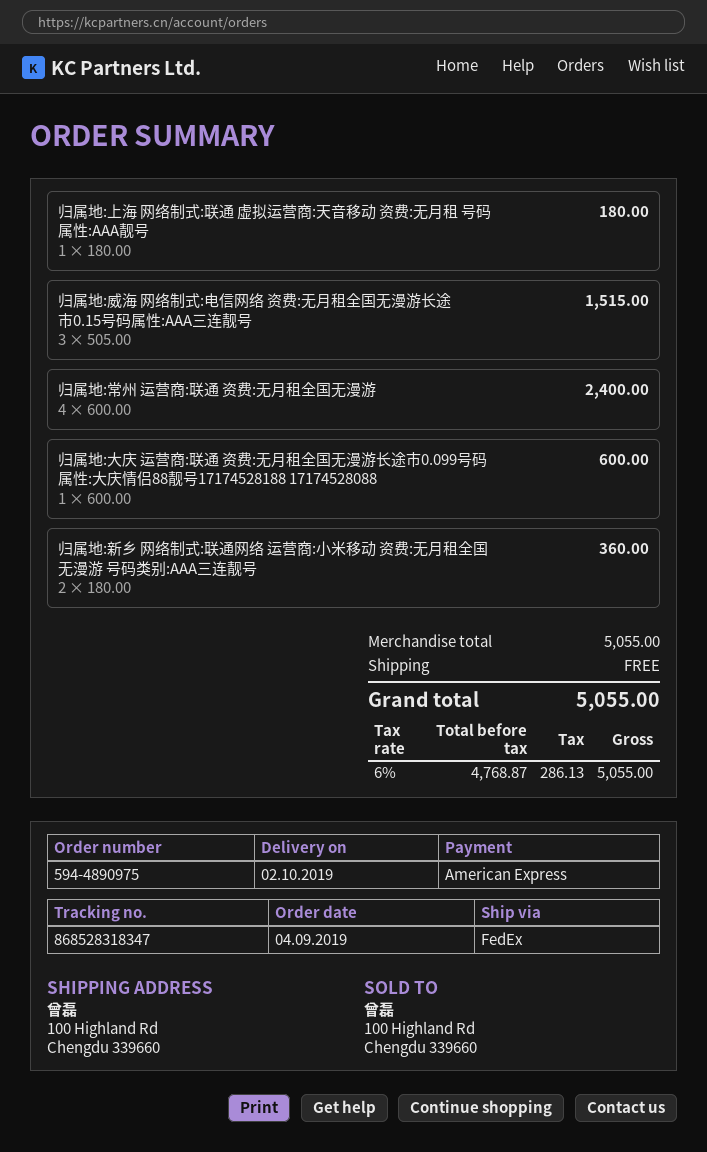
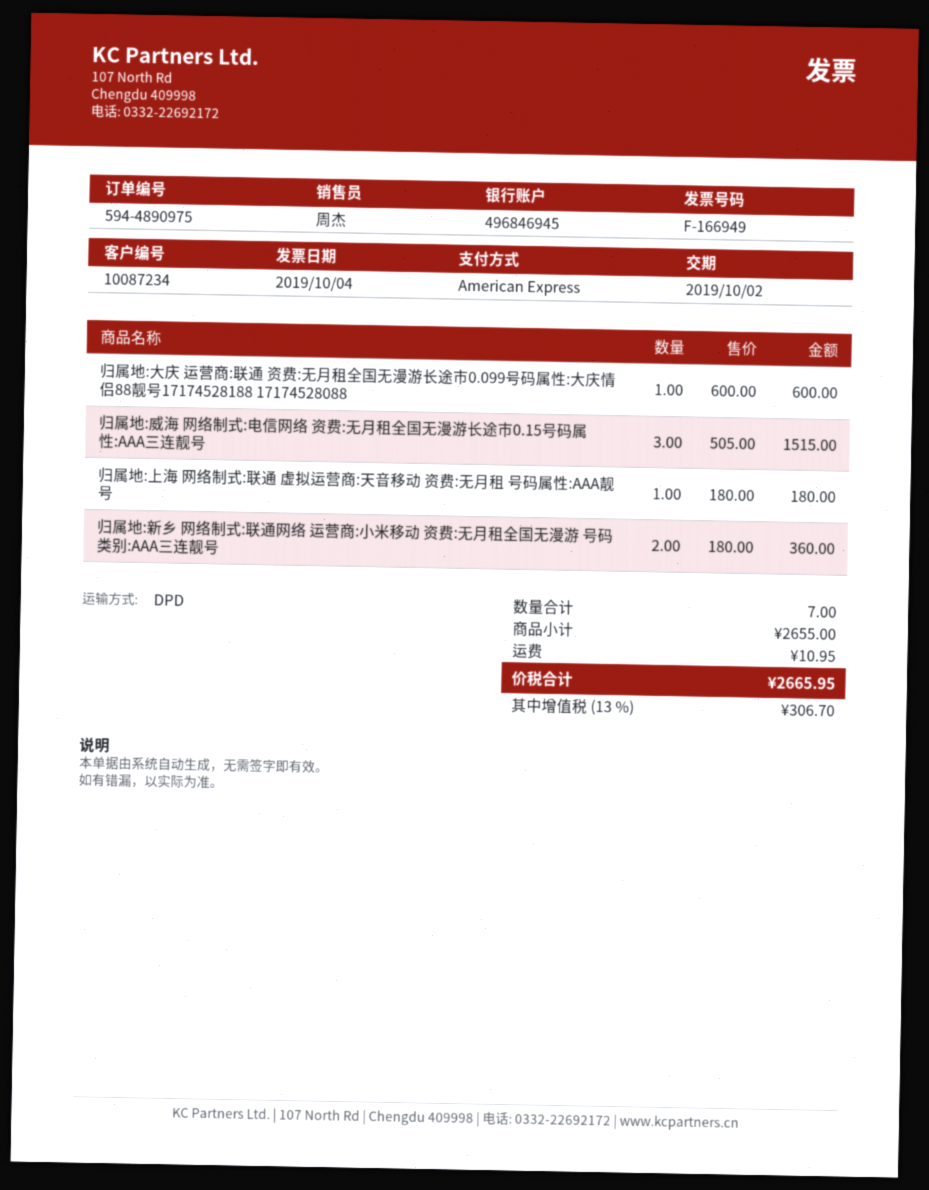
shipping method: FedEx -> DPD
归属地:常州 运营商:联通 资费:无月租全国无漫游: 4 x 600.00 = 2400.00 -> none
subtotal: 5055.00 -> 2655.00
shipping: 0.00 -> 10.95
tax: 6% = 286.13 -> 13% = 306.70
total: 5055.00 -> 2665.95

